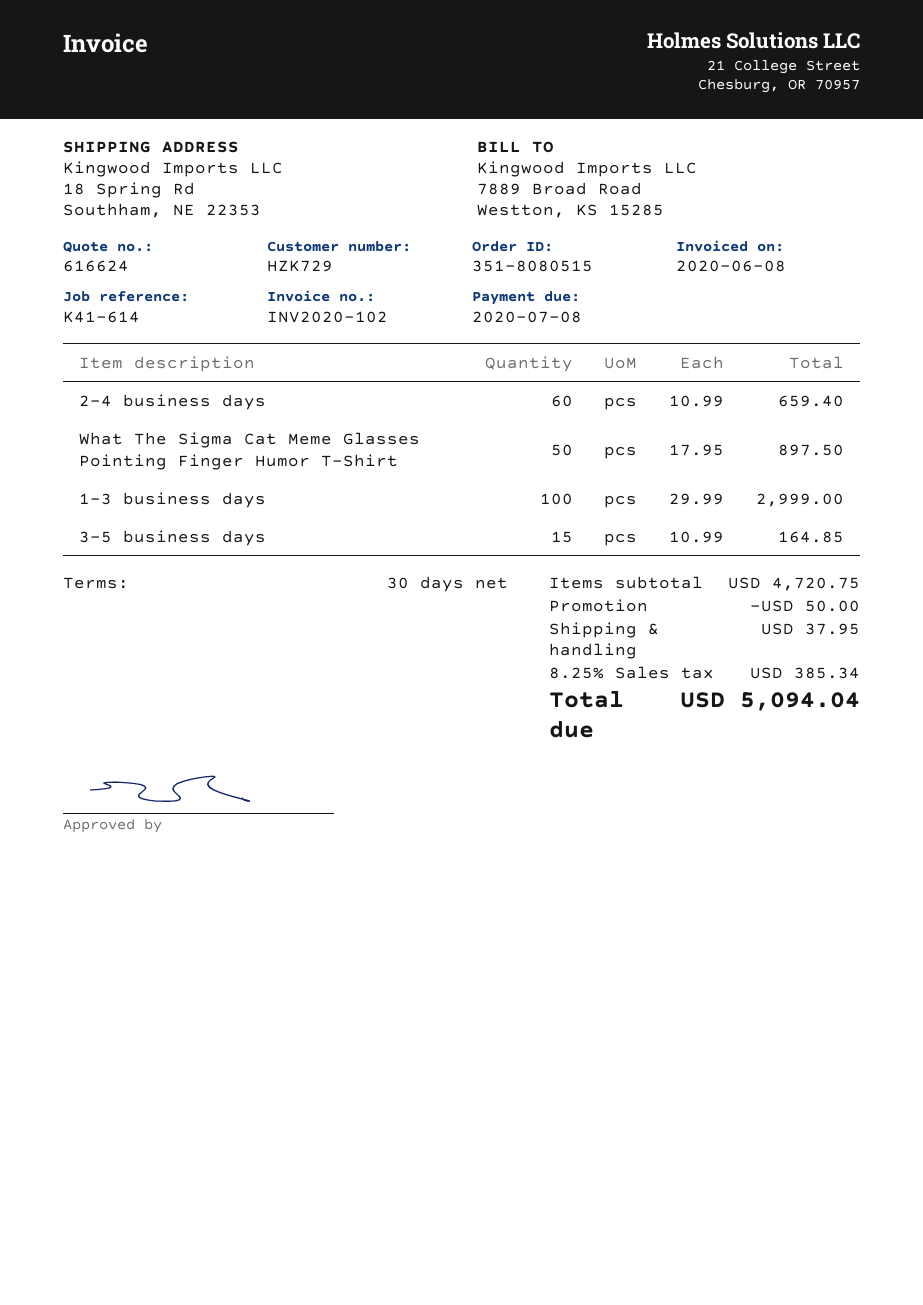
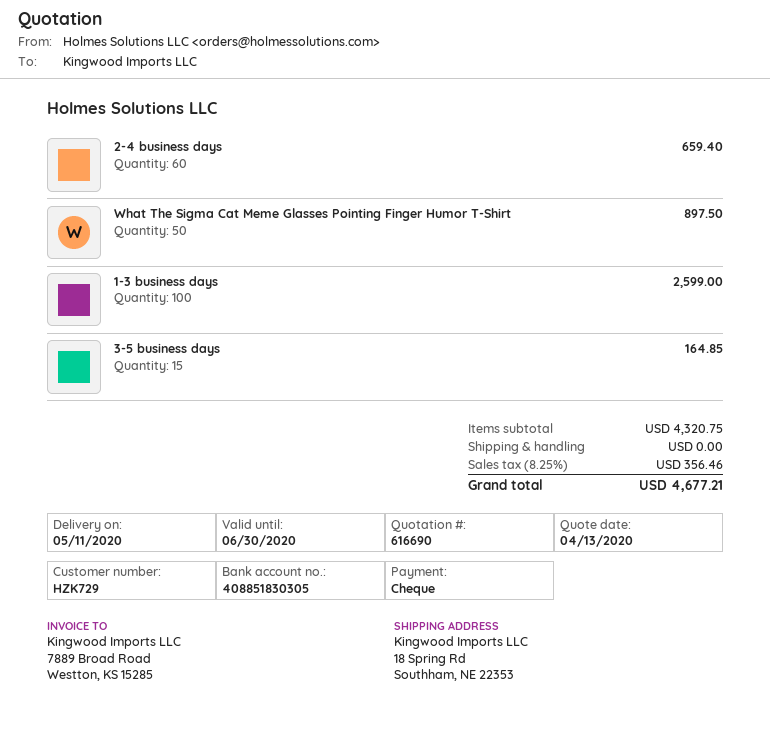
quote number: 616624 -> 616690
1-3 business days: 100 for 2999.00 -> 100 for 2599.00
subtotal: 4720.75 -> 4320.75
discount: 50.00 -> none
shipping: 37.95 -> 0.00
tax: 8.25% = 385.34 -> 8.25% = 356.46
total: 5094.04 -> 4677.21

